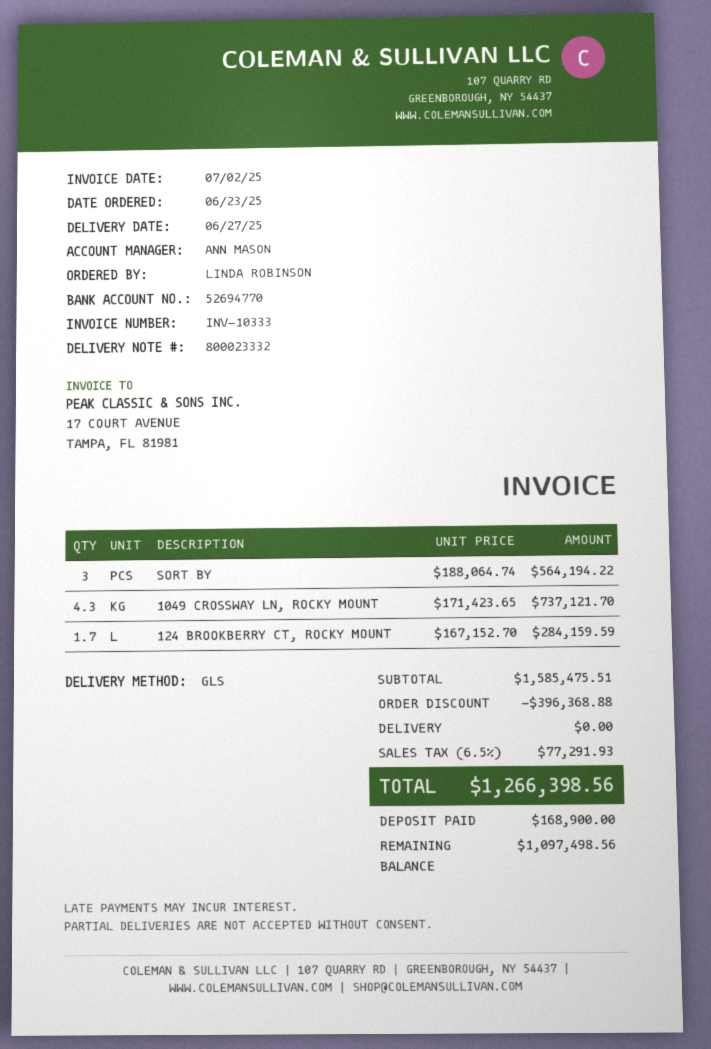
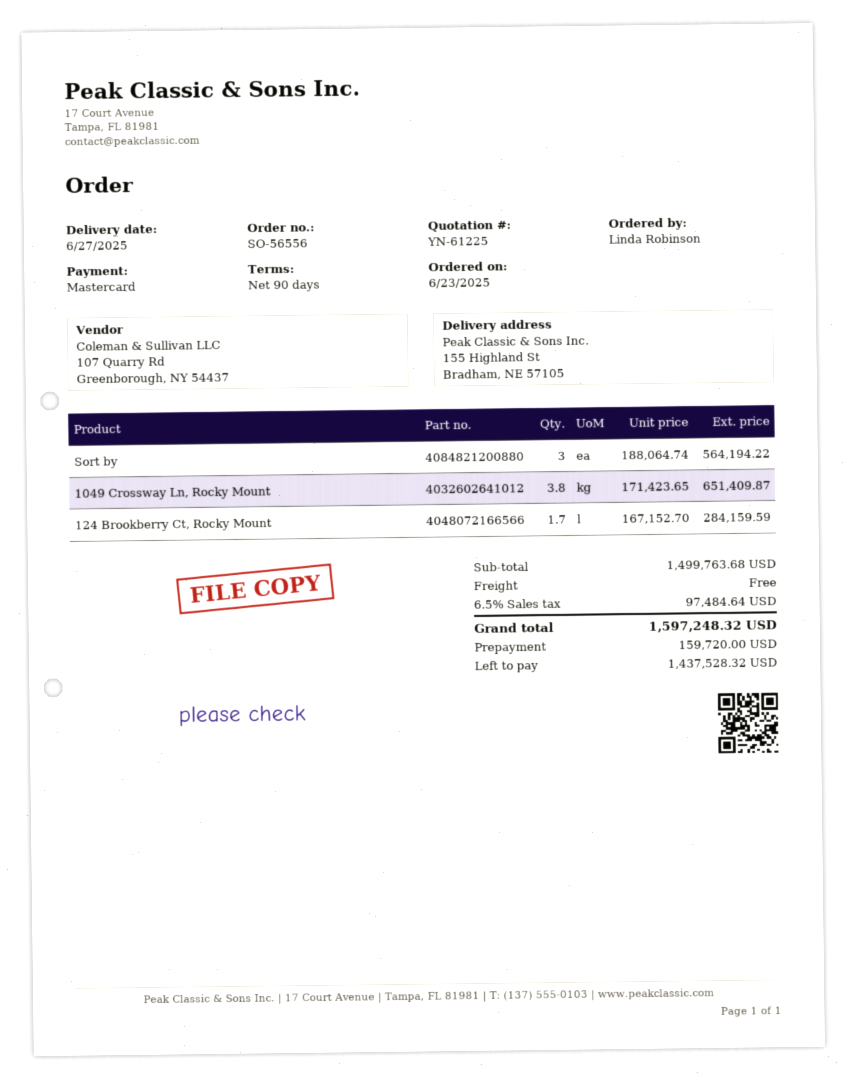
1049 CROSSWAY LN, ROCKY MOUNT: 4.3 x 171423.65 = 737121.70 -> 3.8 x 171423.65 = 651409.87
subtotal: 1585475.51 -> 1499763.68
discount: 396368.88 -> none
tax: 6.5% = 77291.93 -> 6.5% = 97484.64
total: 1266398.56 -> 1597248.32
deposit: 168900.00 -> 159720.00
balance: 1097498.56 -> 1437528.32

